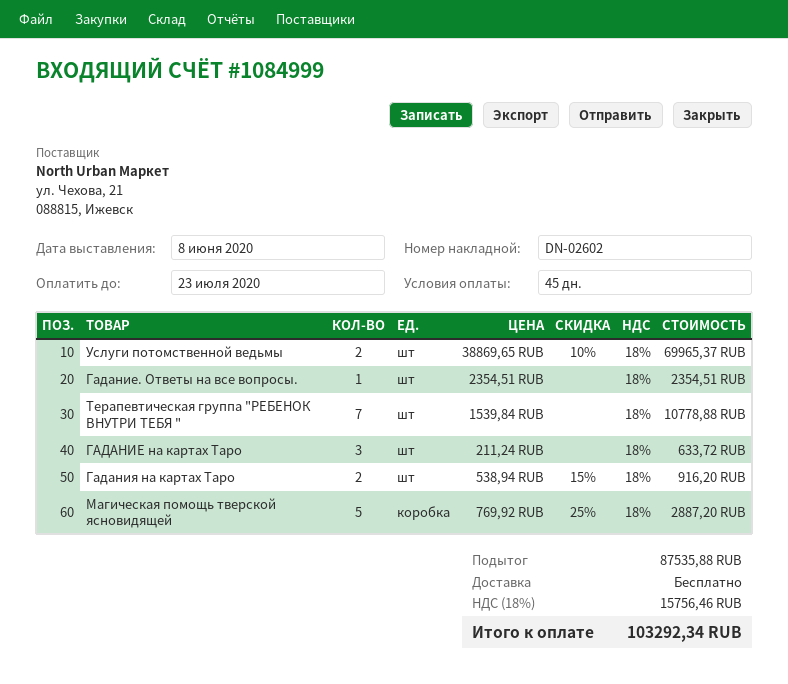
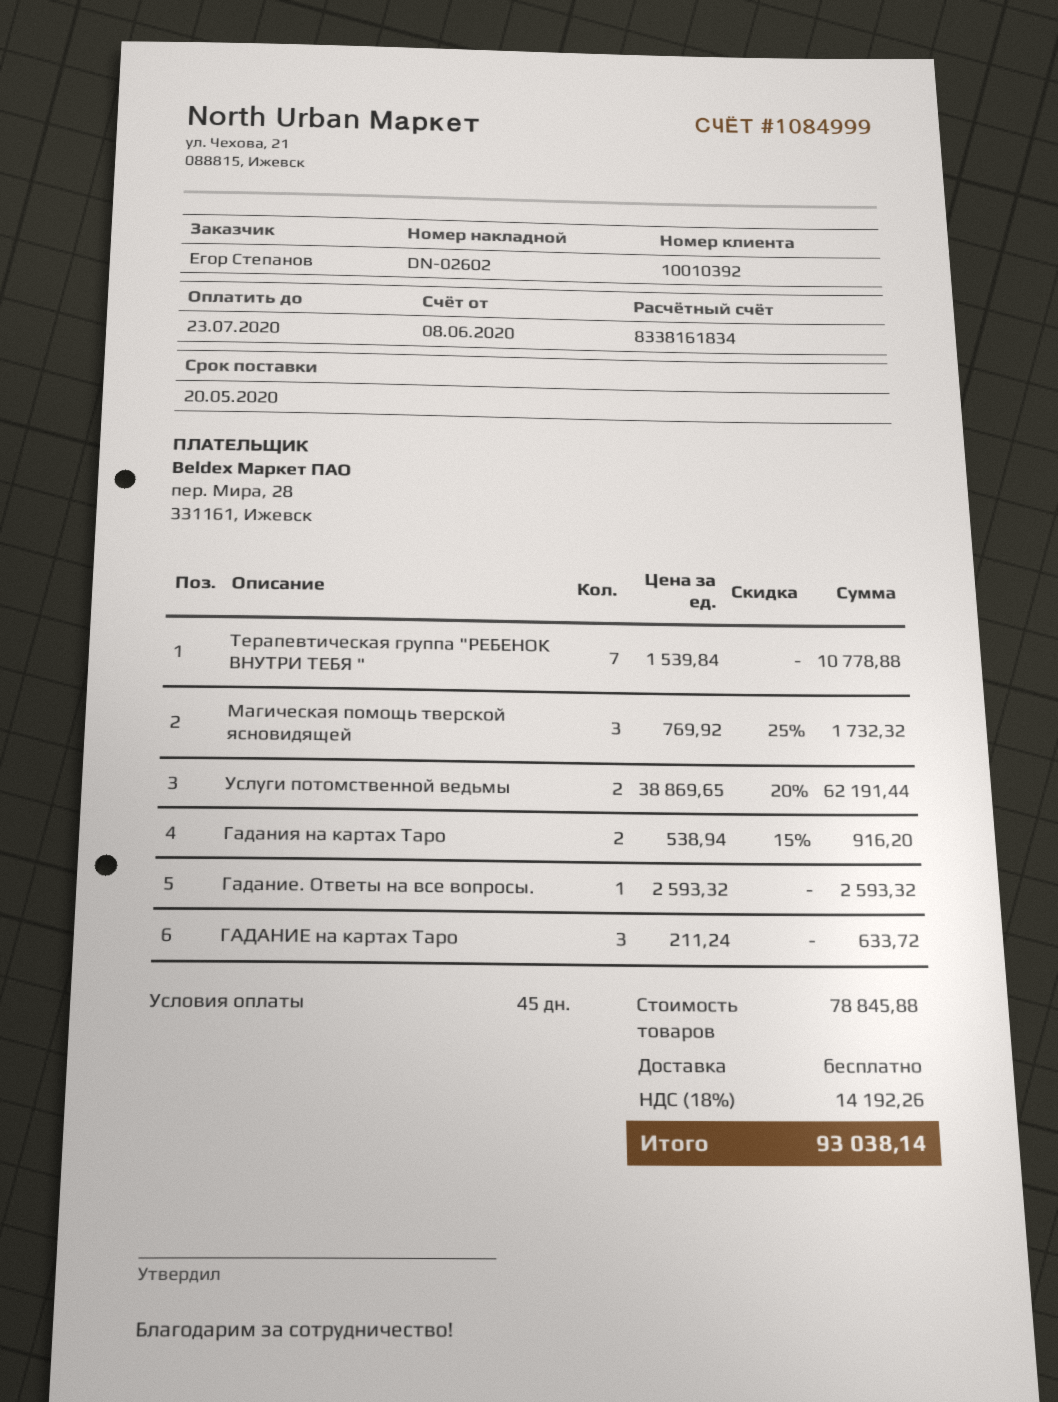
Услуги потомственной ведьмы: 2 x 38869.65 - 10% = 69965.37 -> 2 x 38869.65 - 20% = 62191.44
Гадание. Ответы на все вопросы.: 1 x 2354.51 = 2354.51 -> 1 x 2593.32 = 2593.32
Магическая помощь тверской ясновидящей: 5 x 769.92 - 25% = 2887.20 -> 3 x 769.92 - 25% = 1732.32
subtotal: 87535.88 -> 78845.88
tax: 18% = 15756.46 -> 18% = 14192.26
total: 103292.34 -> 93038.14

